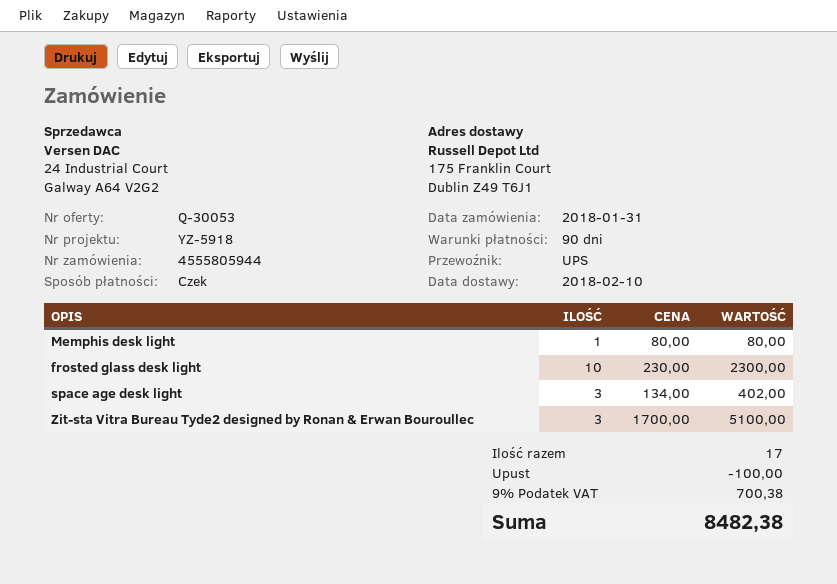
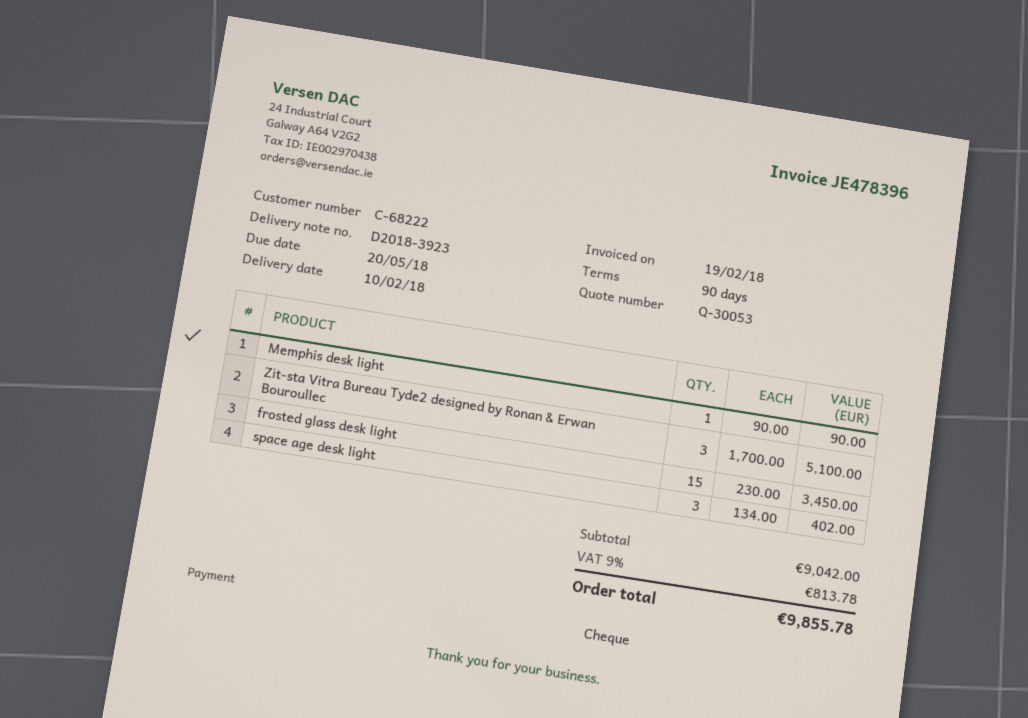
Memphis desk light: 1 x 80.00 = 80.00 -> 1 x 90.00 = 90.00
frosted glass desk light: 10 x 230.00 = 2300.00 -> 15 x 230.00 = 3450.00
discount: 100.00 -> none
tax: 9% = 700.38 -> 9% = 813.78
total: 8482.38 -> 9855.78

